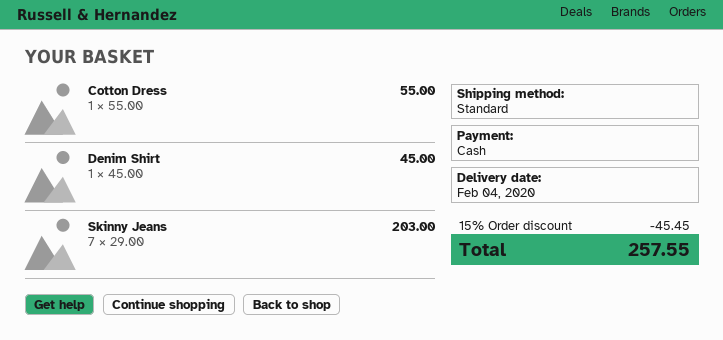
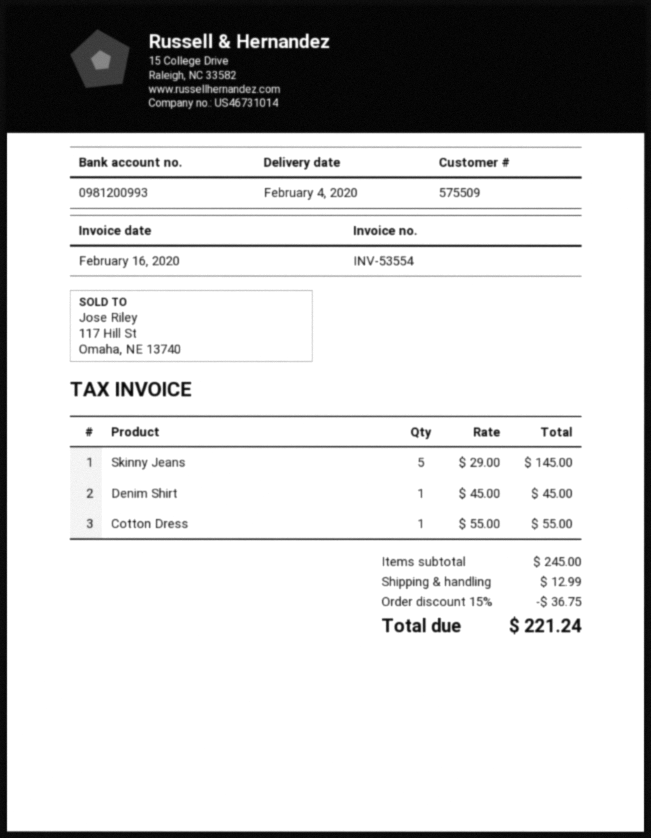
Skinny Jeans: 7 x 29.00 = 203.00 -> 5 x 29.00 = 145.00
discount: 15% = 45.45 -> 15% = 36.75
shipping: none -> 12.99
total: 257.55 -> 221.24

